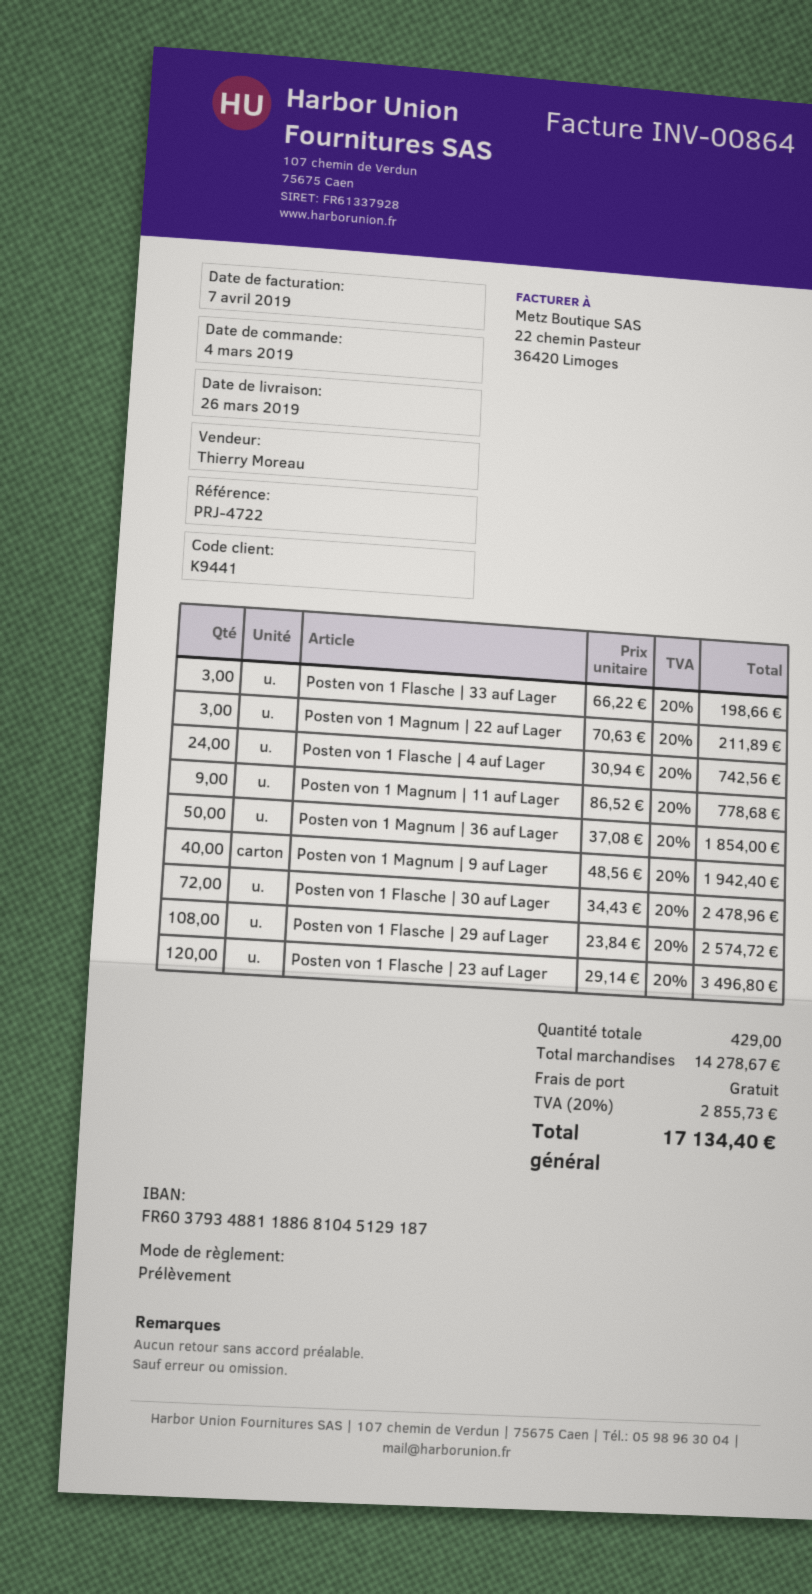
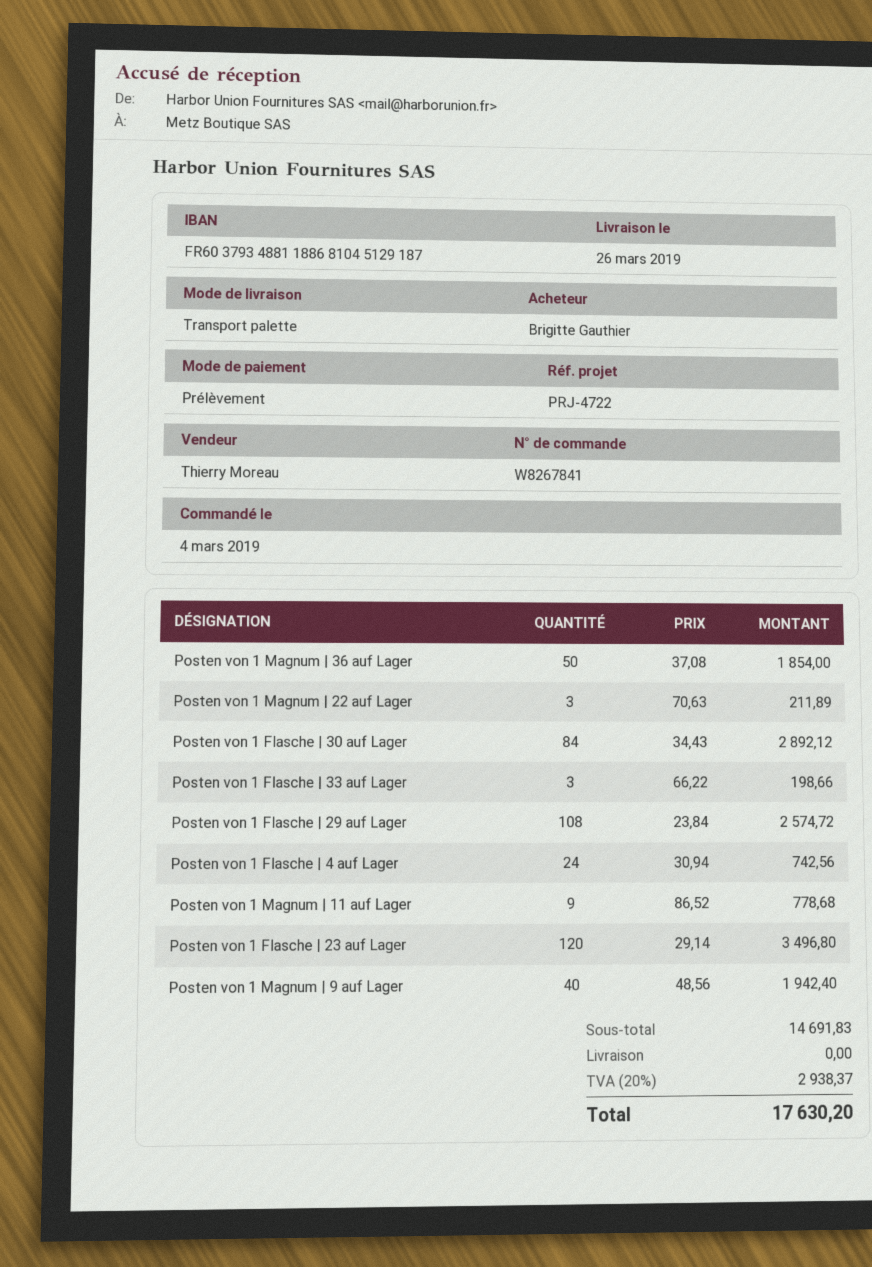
Posten von 1 Flasche | 30 auf Lager: 72 x 34.43 = 2478.96 -> 84 x 34.43 = 2892.12
subtotal: 14278.67 -> 14691.83
tax: 20% = 2855.73 -> 20% = 2938.37
total: 17134.40 -> 17630.20

